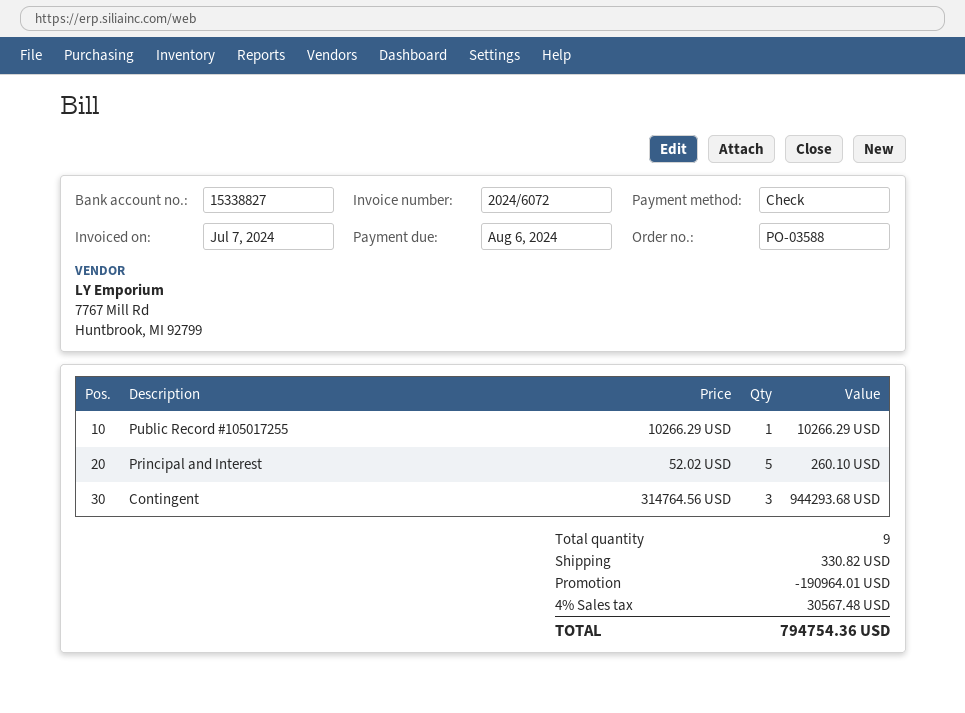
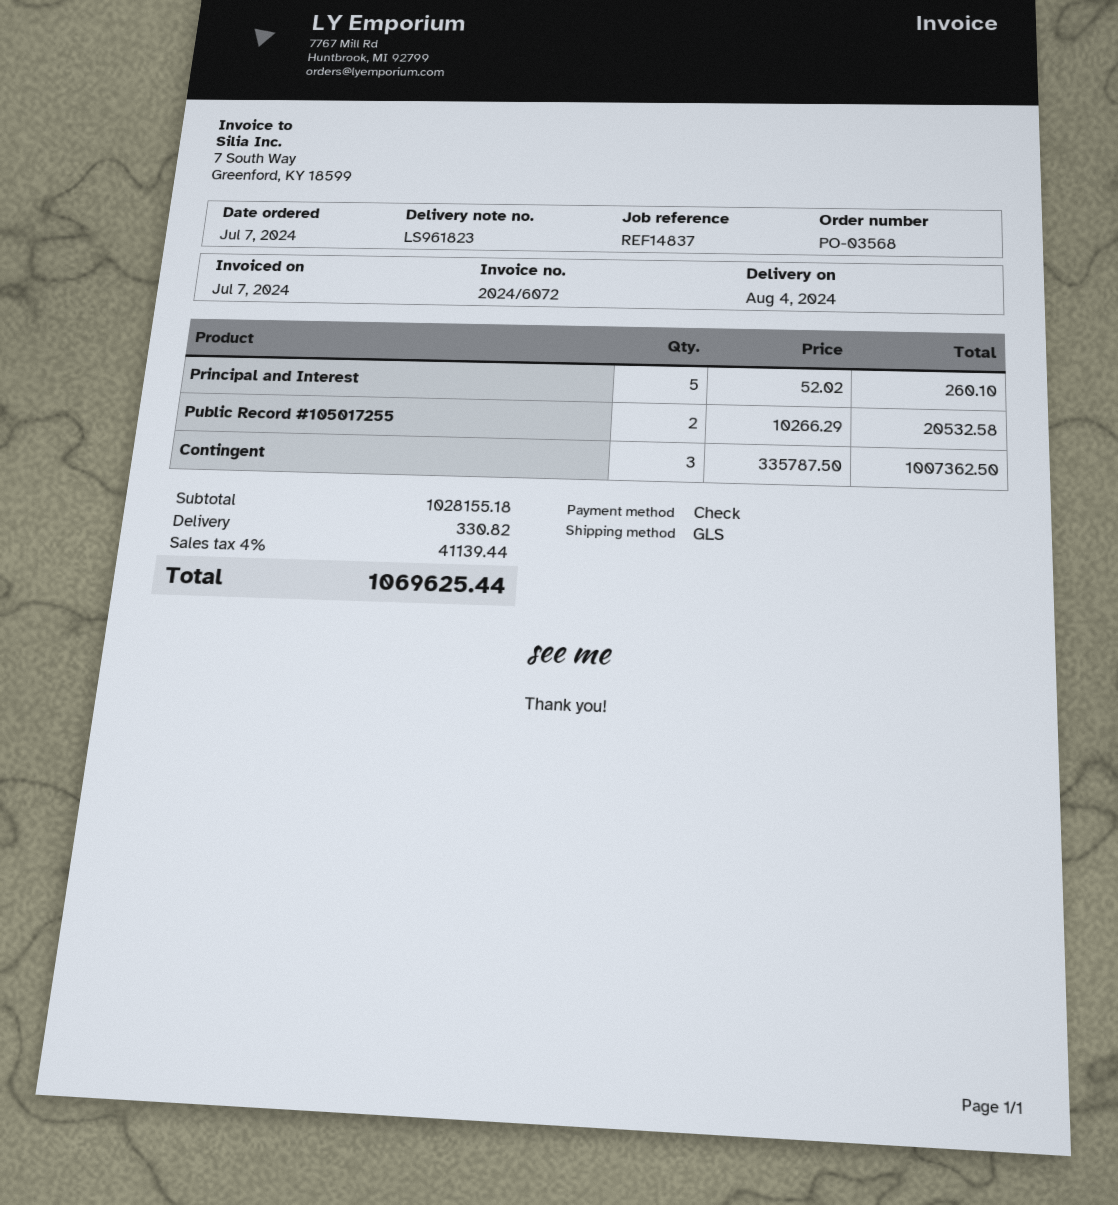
order number: PO-03588 -> PO-03568
Public Record #105017255: 1 x 10266.29 = 10266.29 -> 2 x 10266.29 = 20532.58
Contingent: 3 x 314764.56 = 944293.68 -> 3 x 335787.50 = 1007362.50
discount: 190964.01 -> none
tax: 4% = 30567.48 -> 4% = 41139.44
total: 794754.36 -> 1069625.44

